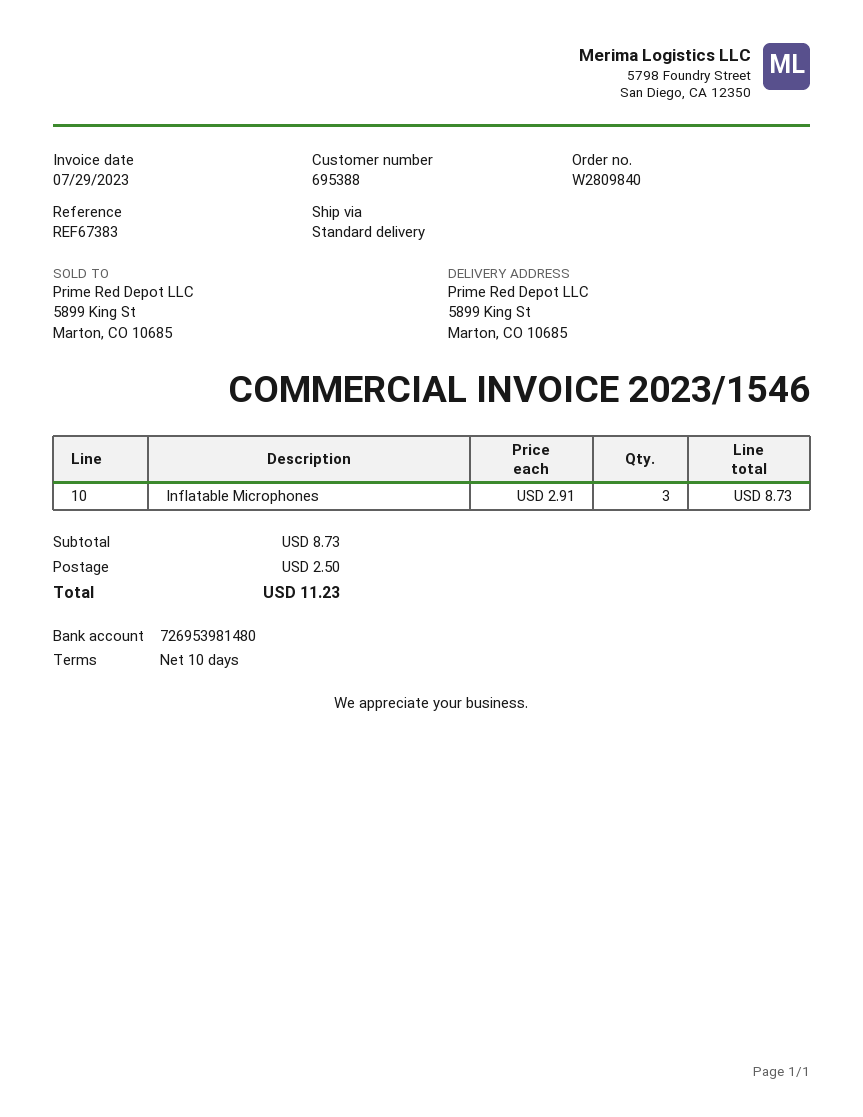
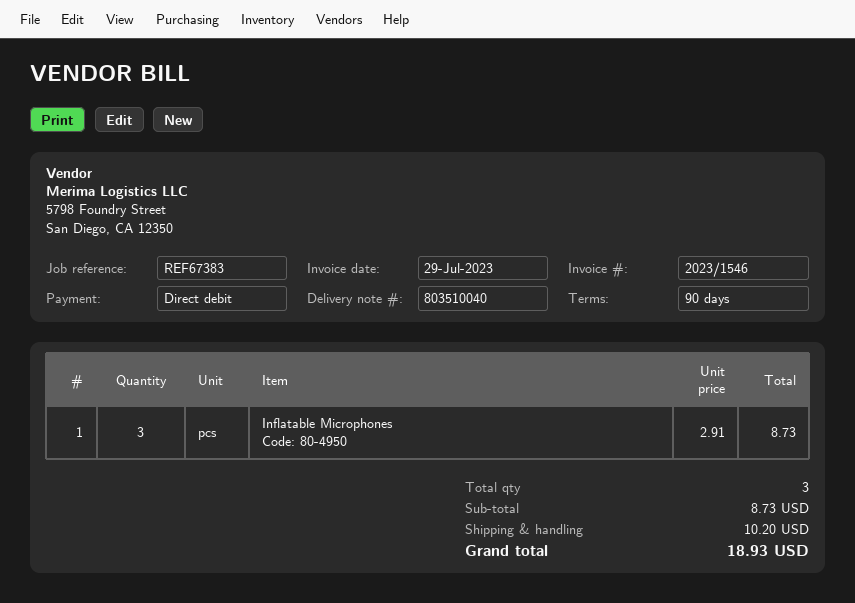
payment terms: 10 days -> 90 days
shipping: 2.50 -> 10.20
total: 11.23 -> 18.93

